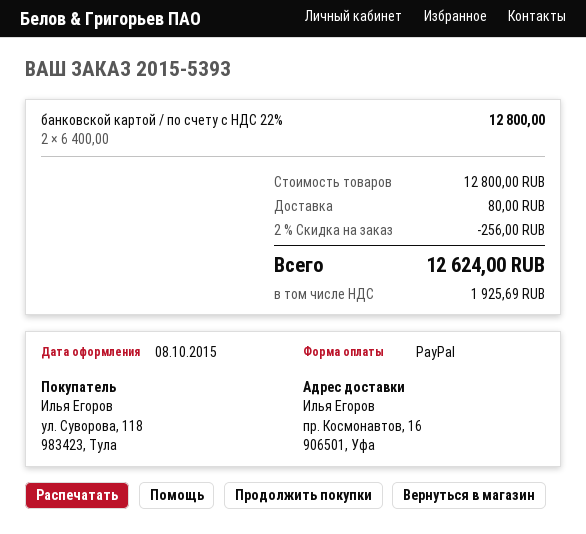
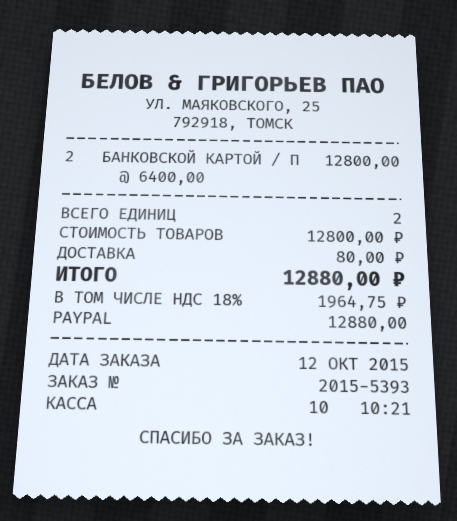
order date: 2015-10-08 -> 2015-10-12
discount: 2% = 256.00 -> none
tax: 1925.69 -> 1964.75
total: 12624.00 -> 12880.00

